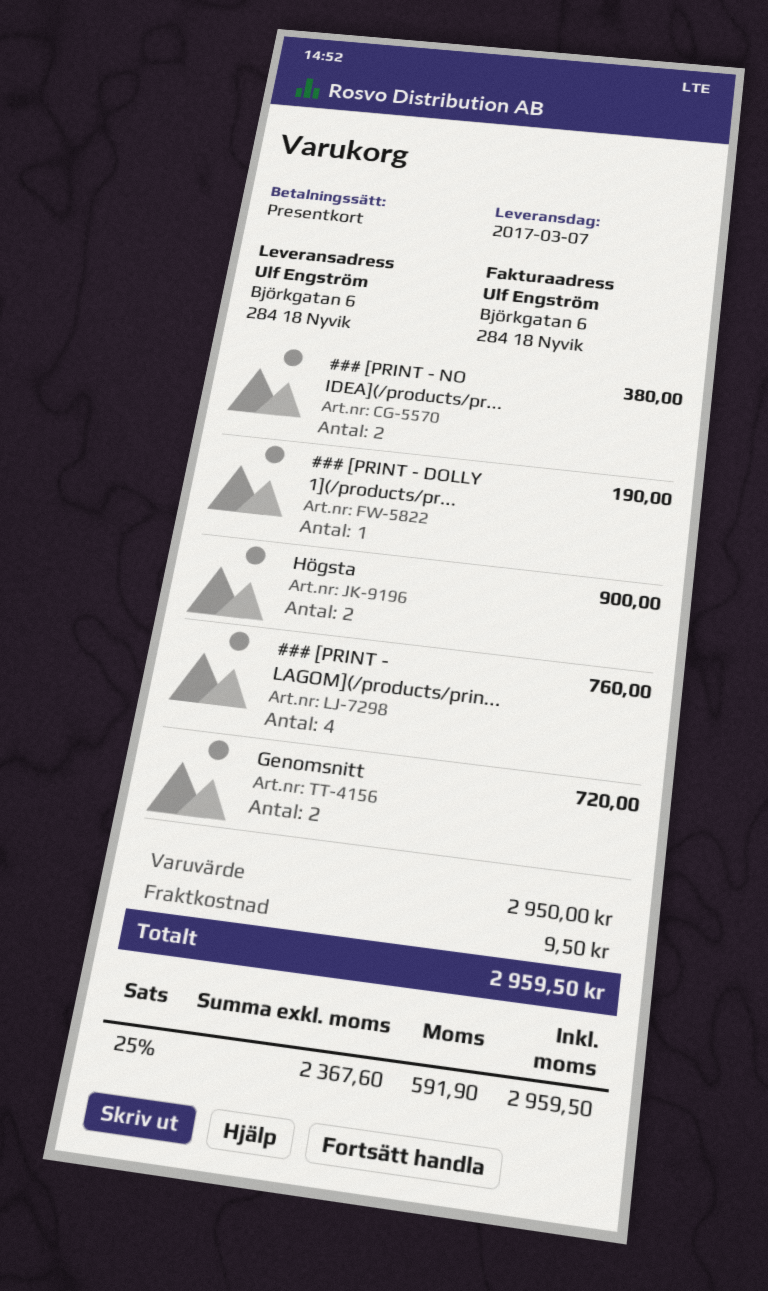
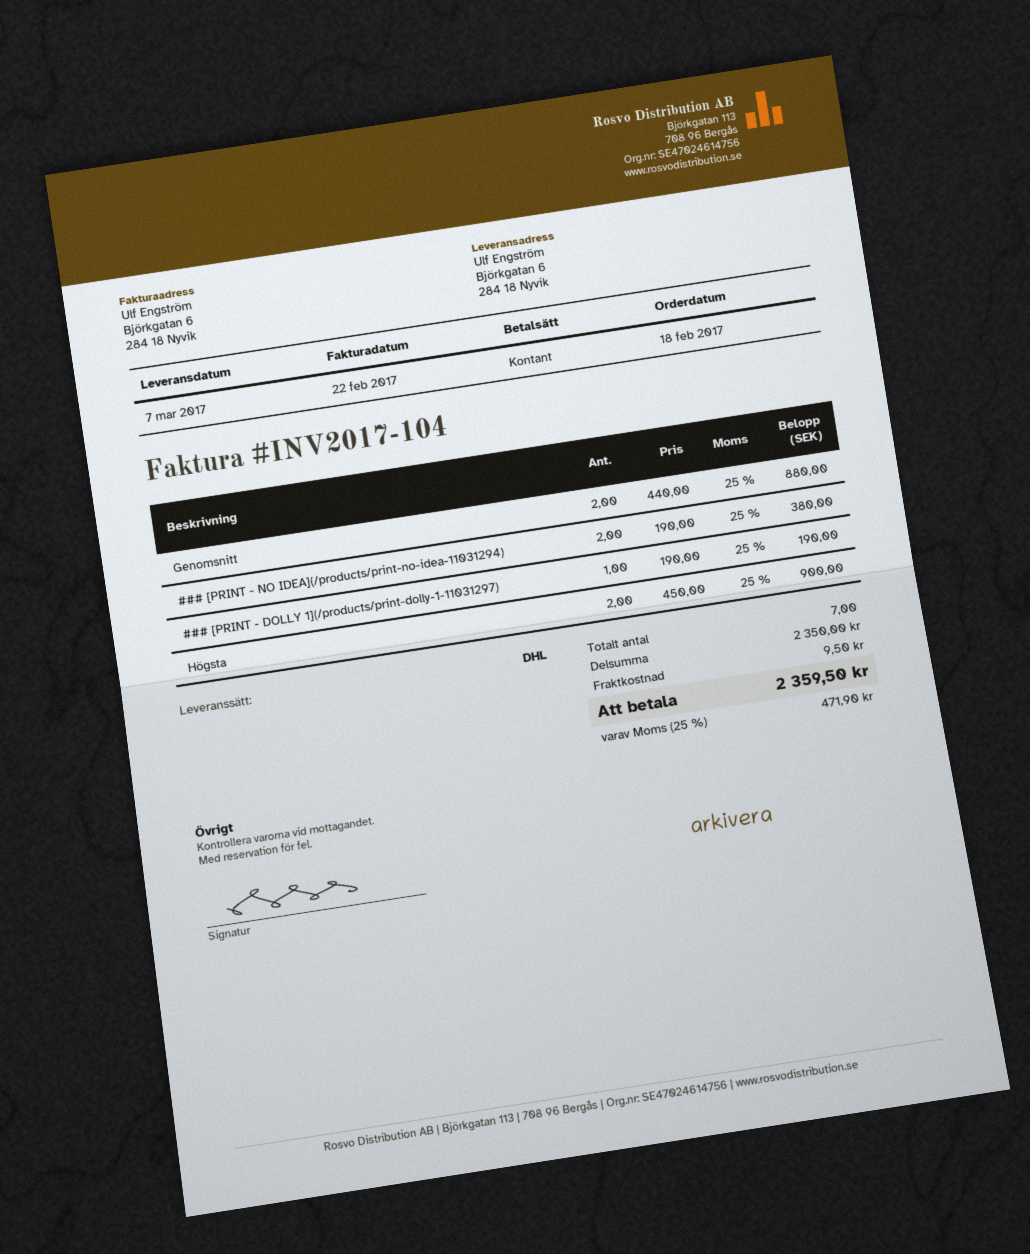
payment method: gift card -> cash
### [PRINT - LAGOM](/products/prin...: 4 for 760.00 -> none
Genomsnitt: 2 for 720.00 -> 2 for 880.00
subtotal: 2950.00 -> 2350.00
tax: 25% = 591.90 -> 25% = 471.90
total: 2959.50 -> 2359.50

